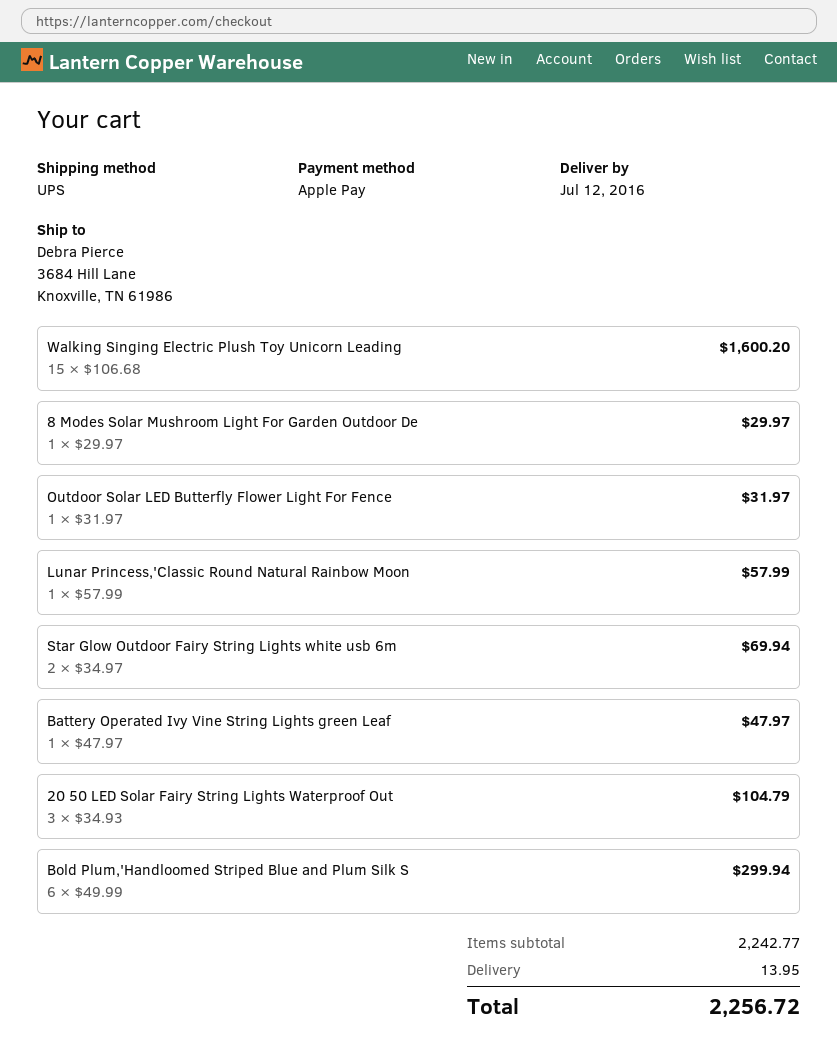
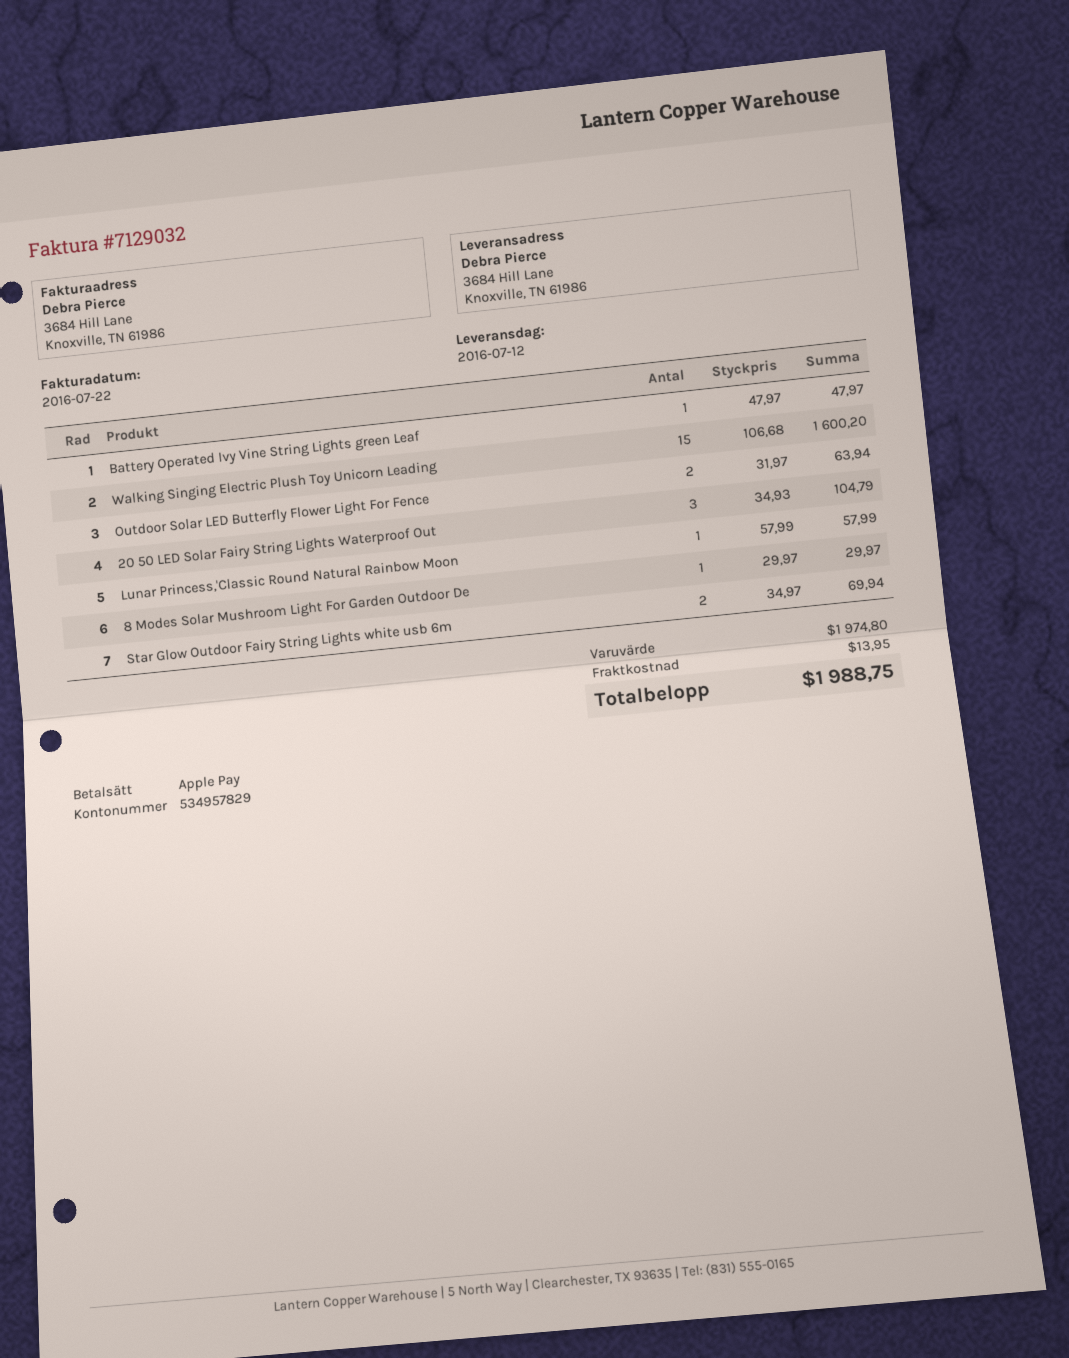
Outdoor Solar LED Butterfly Flower Light For Fence: 1 x 31.97 = 31.97 -> 2 x 31.97 = 63.94
Bold Plum,'Handloomed Striped Blue and Plum Silk S: 6 x 49.99 = 299.94 -> none
subtotal: 2242.77 -> 1974.80
total: 2256.72 -> 1988.75

